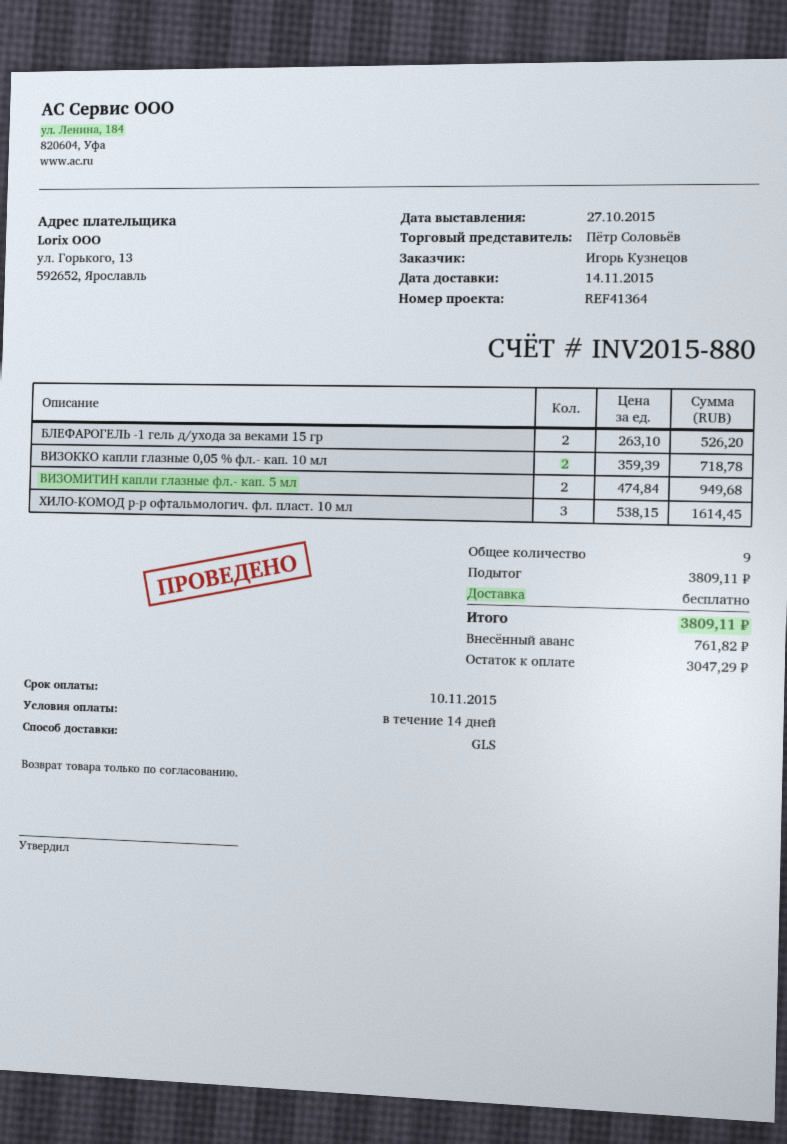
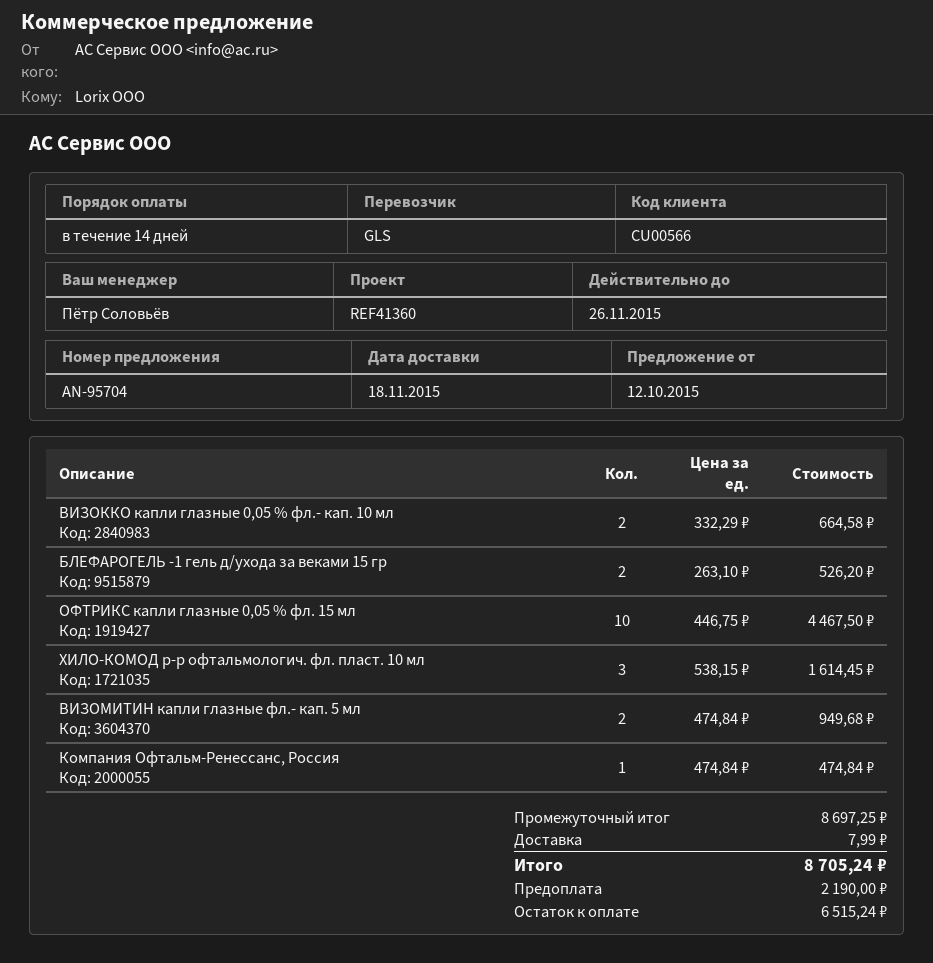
delivery date: 2015-11-14 -> 2015-11-18
reference: REF41364 -> REF41360
ВИЗОККО капли глазные 0,05 % фл.- кап. 10 мл: 2 x 359.39 = 718.78 -> 2 x 332.29 = 664.58
ОФТРИКС капли глазные 0,05 % фл. 15 мл: none -> 10 x 446.75 = 4467.50
Компания Офтальм-Ренессанс, Россия: none -> 1 x 474.84 = 474.84
subtotal: 3809.11 -> 8697.25
shipping: 0.00 -> 7.99
total: 3809.11 -> 8705.24
deposit: 761.82 -> 2190.00
balance: 3047.29 -> 6515.24

